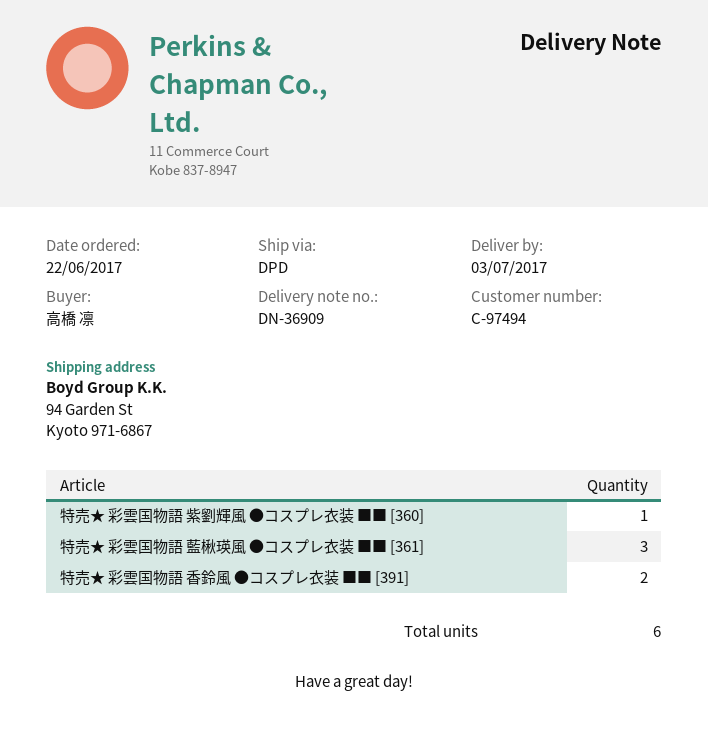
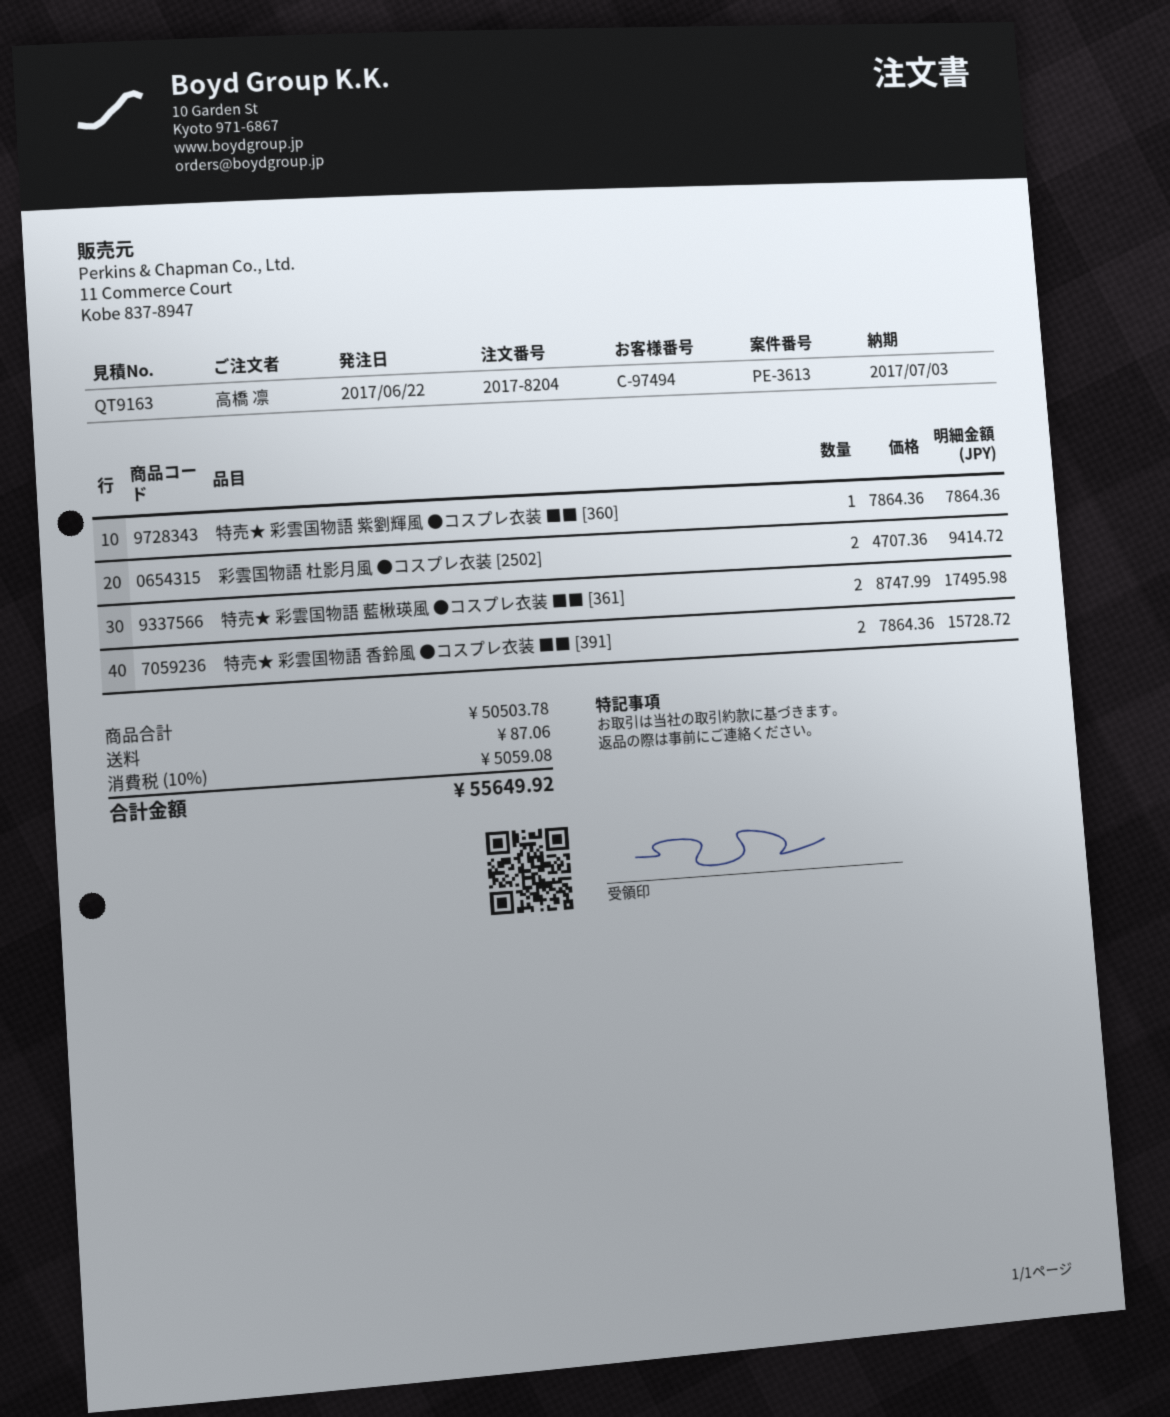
特売★ 彩雲国物語 藍楸瑛風 ●コスプレ衣装 ■■ [361]: 3 -> 2
彩雲国物語 杜影月風 ●コスプレ衣装 [2502]: none -> 2

